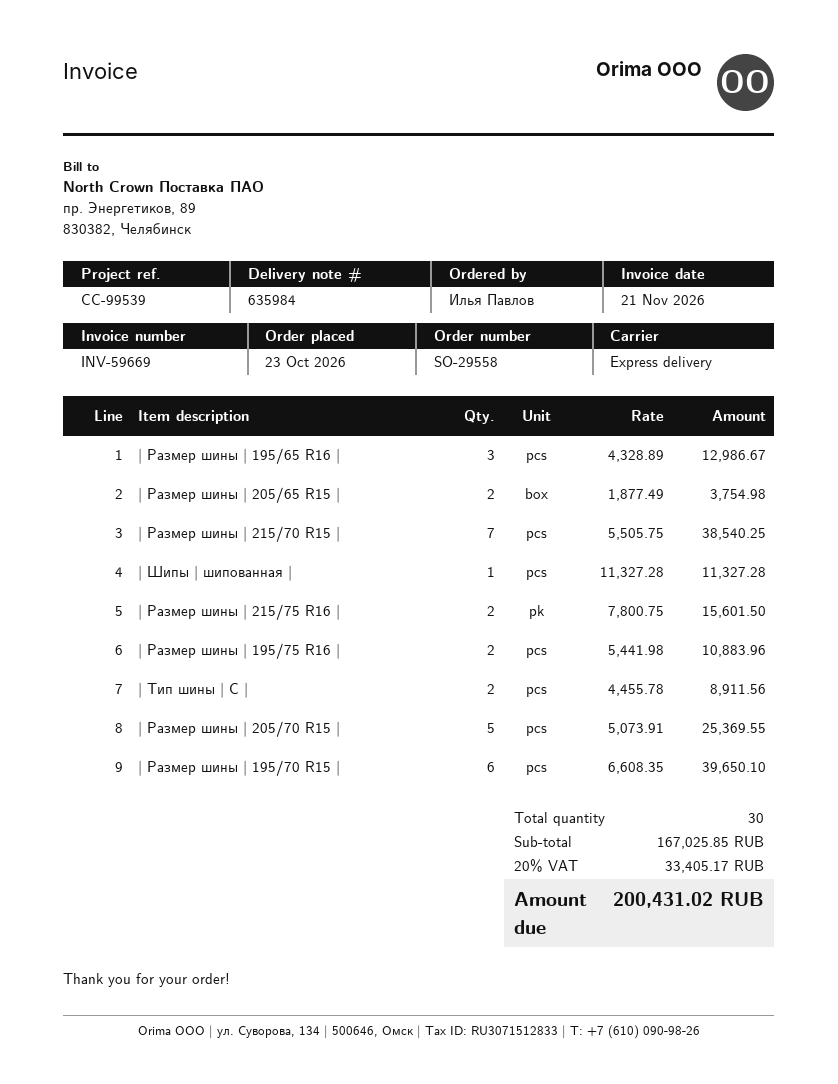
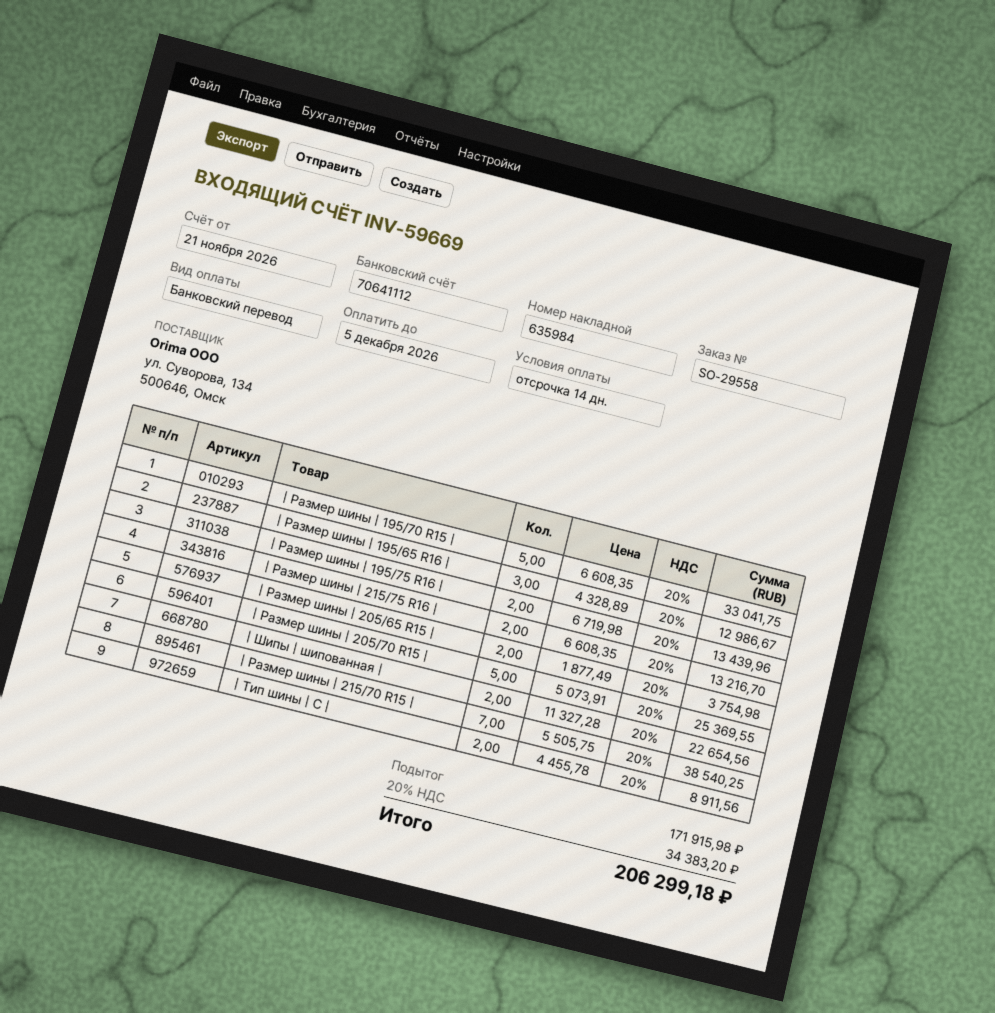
| Шипы | шипованная |: 1 x 11327.28 = 11327.28 -> 2 x 11327.28 = 22654.56
| Размер шины | 215/75 R16 |: 2 x 7800.75 = 15601.50 -> 2 x 6608.35 = 13216.70
| Размер шины | 195/75 R16 |: 2 x 5441.98 = 10883.96 -> 2 x 6719.98 = 13439.96
| Размер шины | 195/70 R15 |: 6 x 6608.35 = 39650.10 -> 5 x 6608.35 = 33041.75
subtotal: 167025.85 -> 171915.98
tax: 20% = 33405.17 -> 20% = 34383.20
total: 200431.02 -> 206299.18

